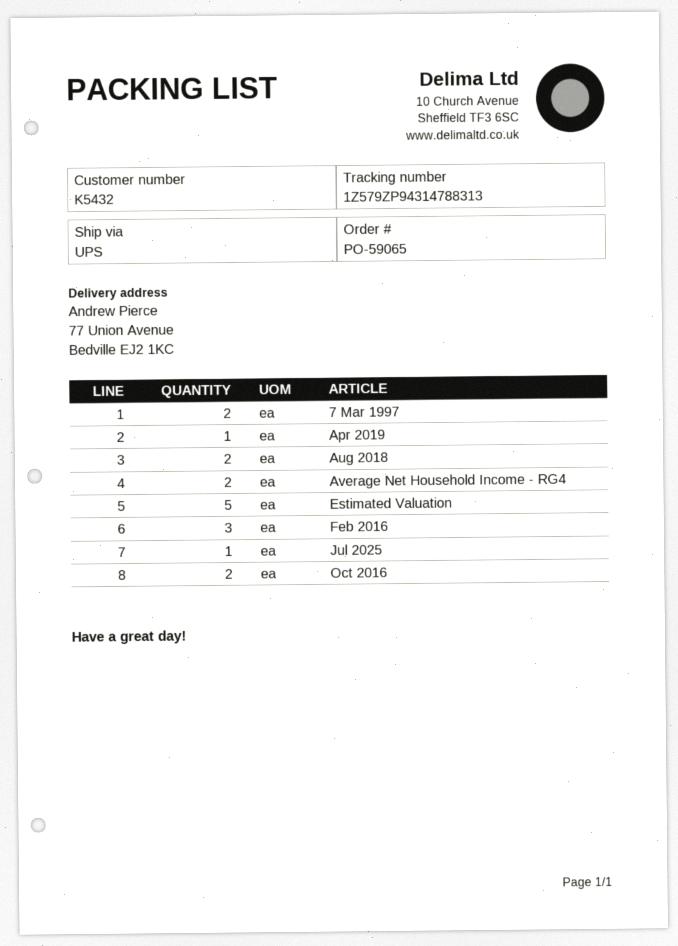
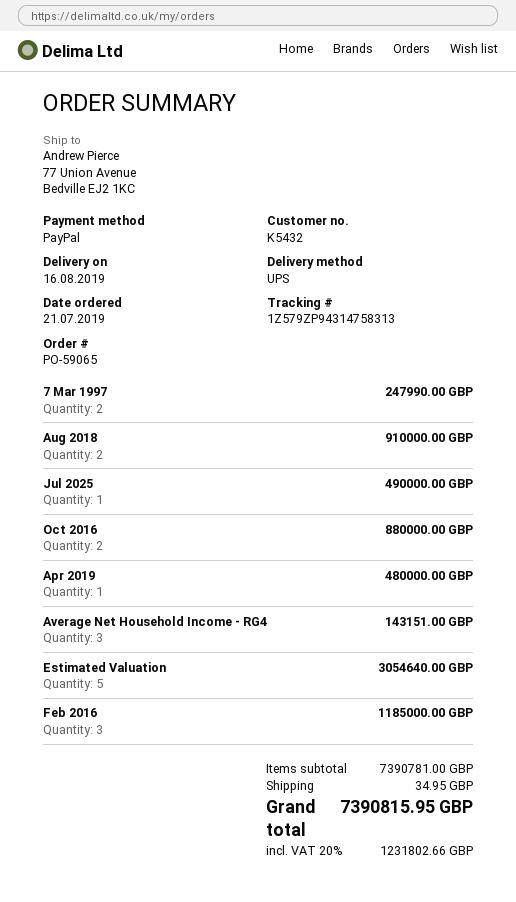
tracking number: 1Z579ZP94314788313 -> 1Z579ZP94314758313
Average Net Household Income - RG4: 2 -> 3

